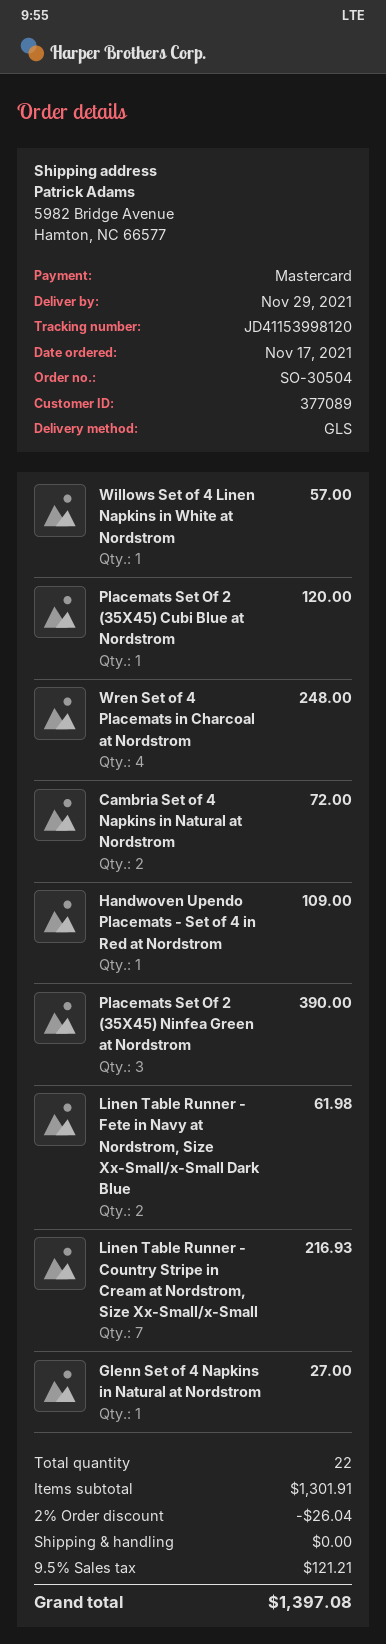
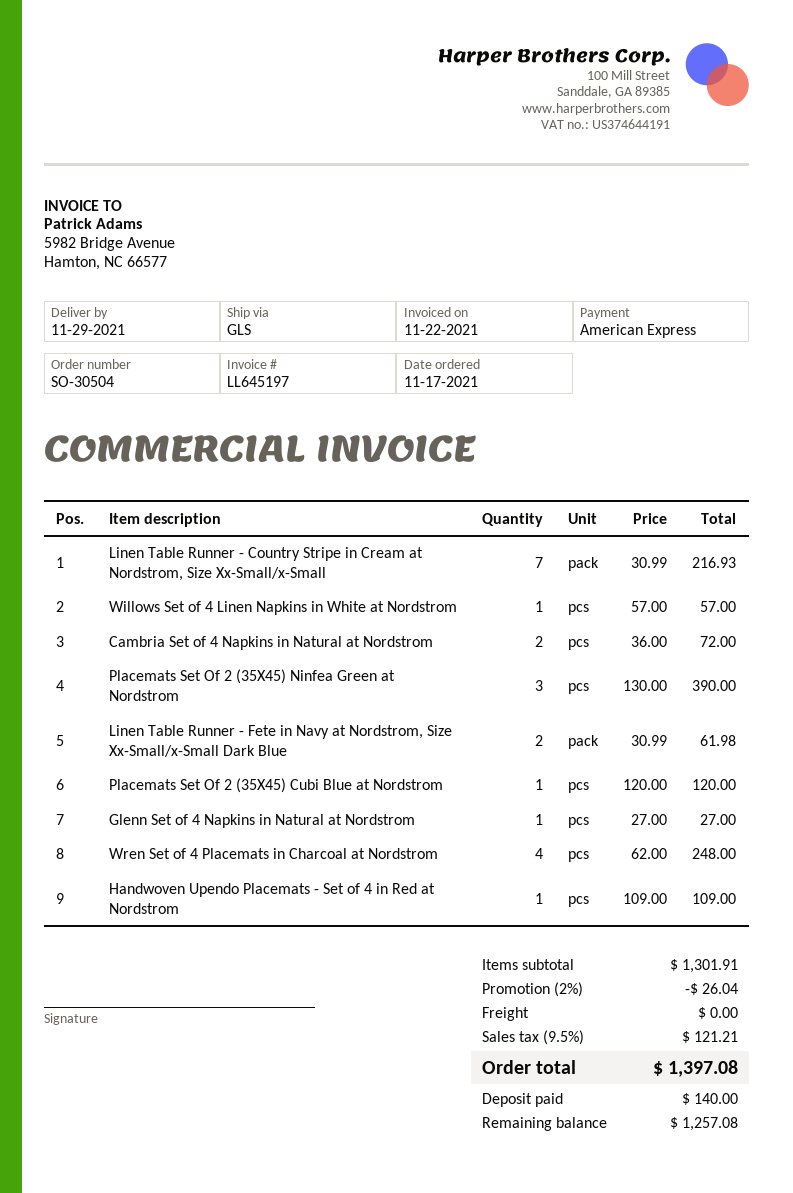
payment method: Mastercard -> American Express

